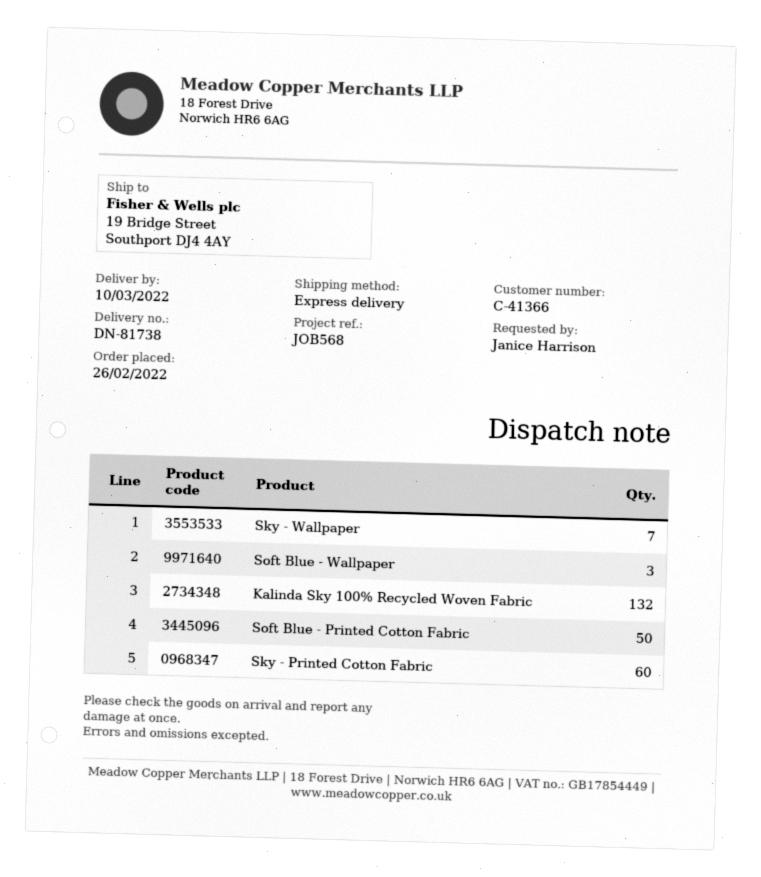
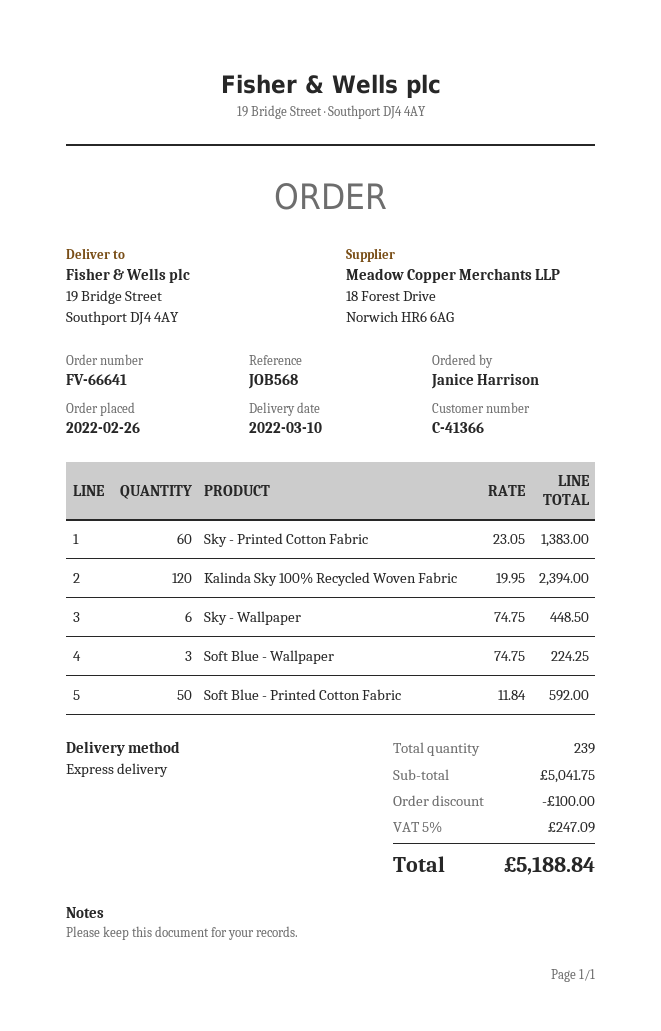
Sky - Wallpaper: 7 -> 6
Kalinda Sky 100% Recycled Woven Fabric: 132 -> 120

